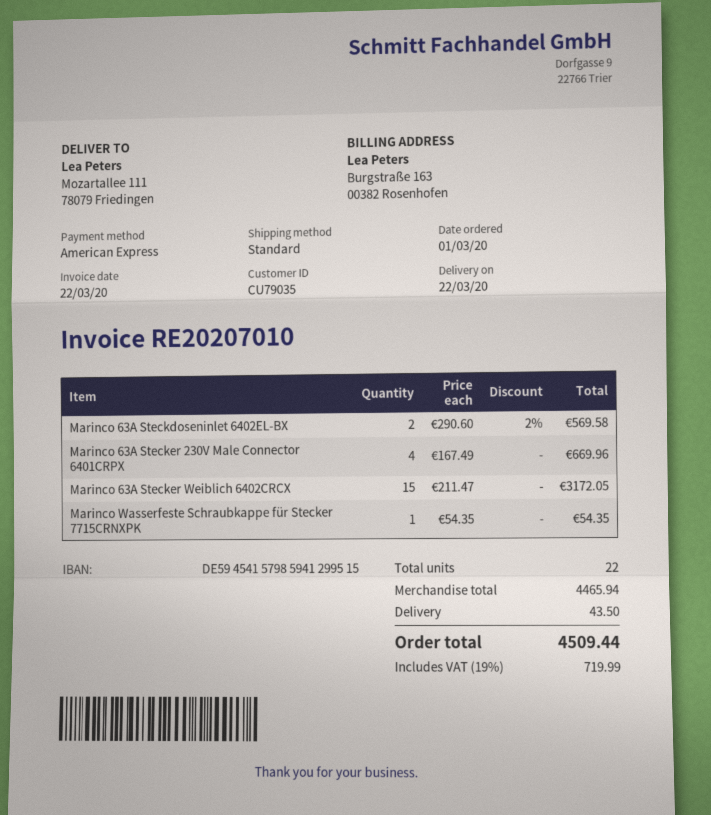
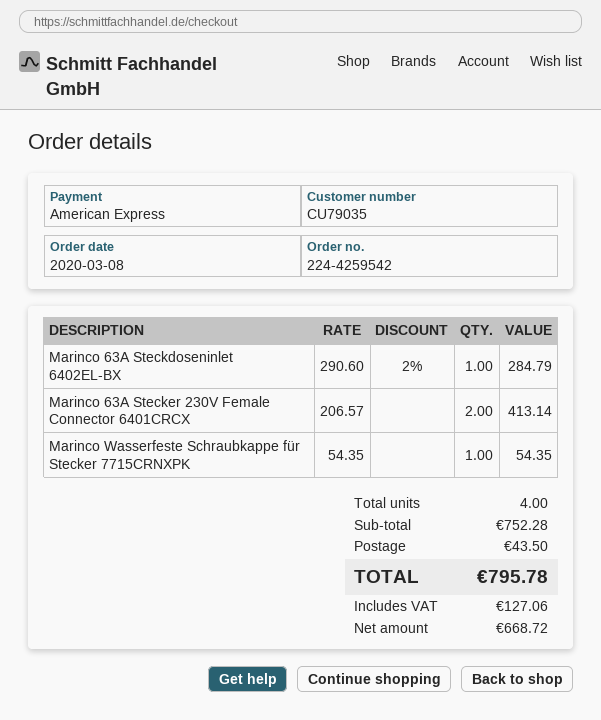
order date: 2020-03-01 -> 2020-03-08
Marinco 63A Steckdoseninlet 6402EL-BX: 2 x 290.60 - 2% = 569.58 -> 1 x 290.60 - 2% = 284.79
Marinco 63A Stecker 230V Male Connector 6401CRPX: 4 x 167.49 = 669.96 -> none
Marinco 63A Stecker Weiblich 6402CRCX: 15 x 211.47 = 3172.05 -> none
Marinco 63A Stecker 230V Female Connector 6401CRCX: none -> 2 x 206.57 = 413.14
total quantity: 22 -> 4
subtotal: 4465.94 -> 752.28
tax: 719.99 -> 127.06
total: 4509.44 -> 795.78

